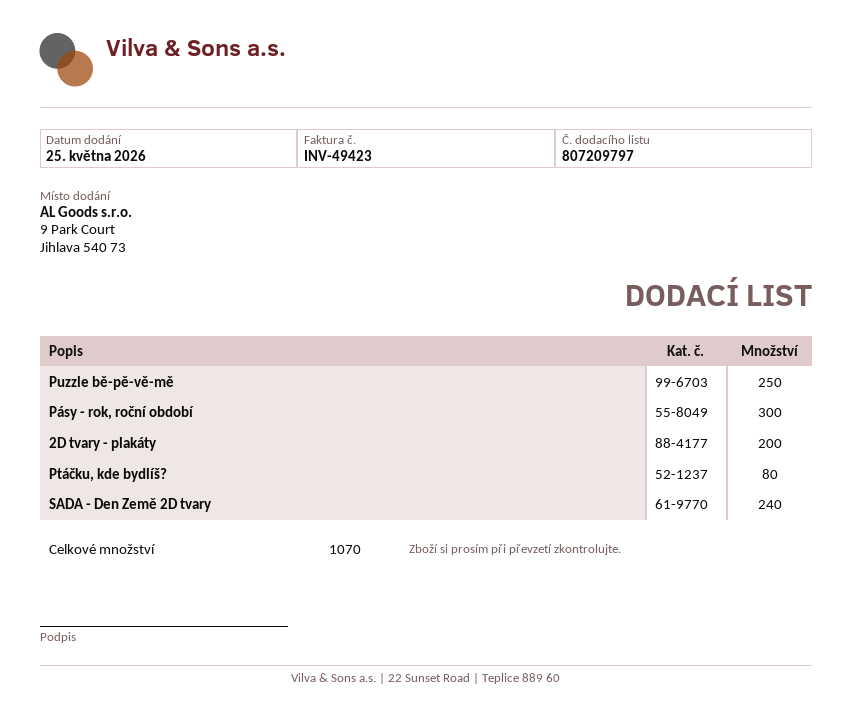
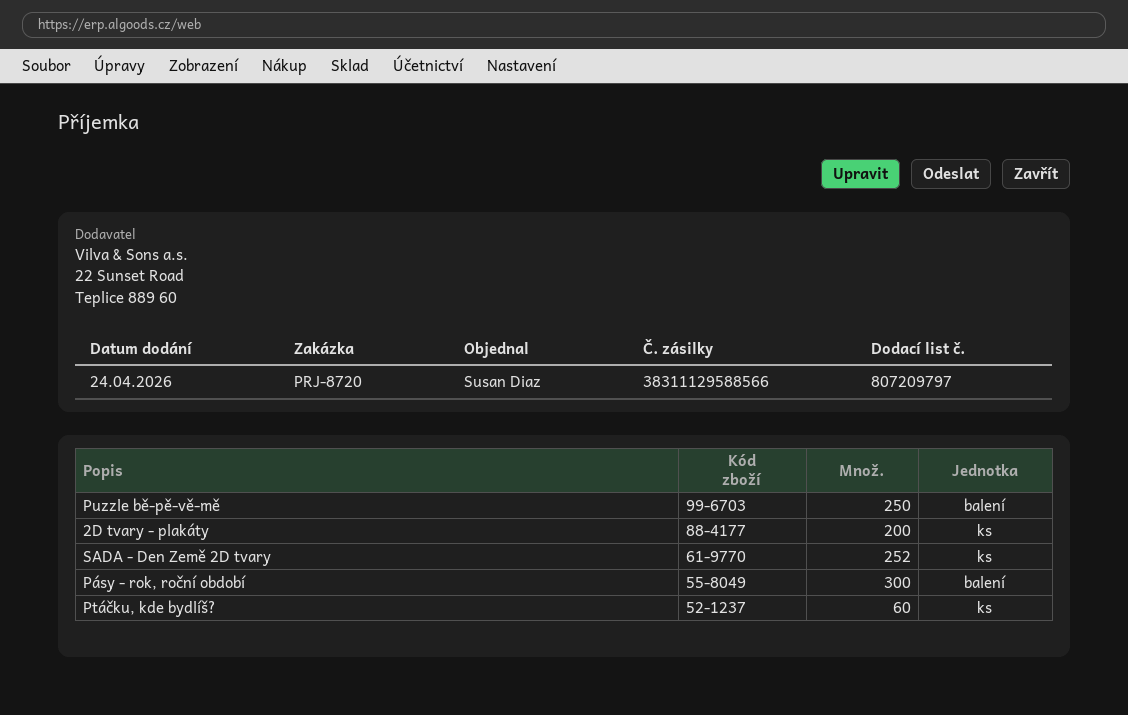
delivery date: 2026-05-25 -> 2026-04-24
Ptáčku, kde bydlíš?: 80 -> 60
SADA - Den Země 2D tvary: 240 -> 252

